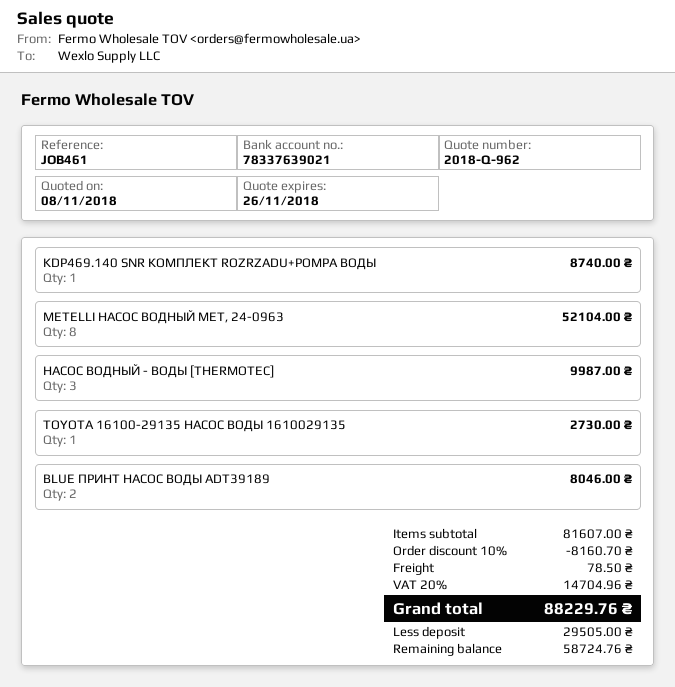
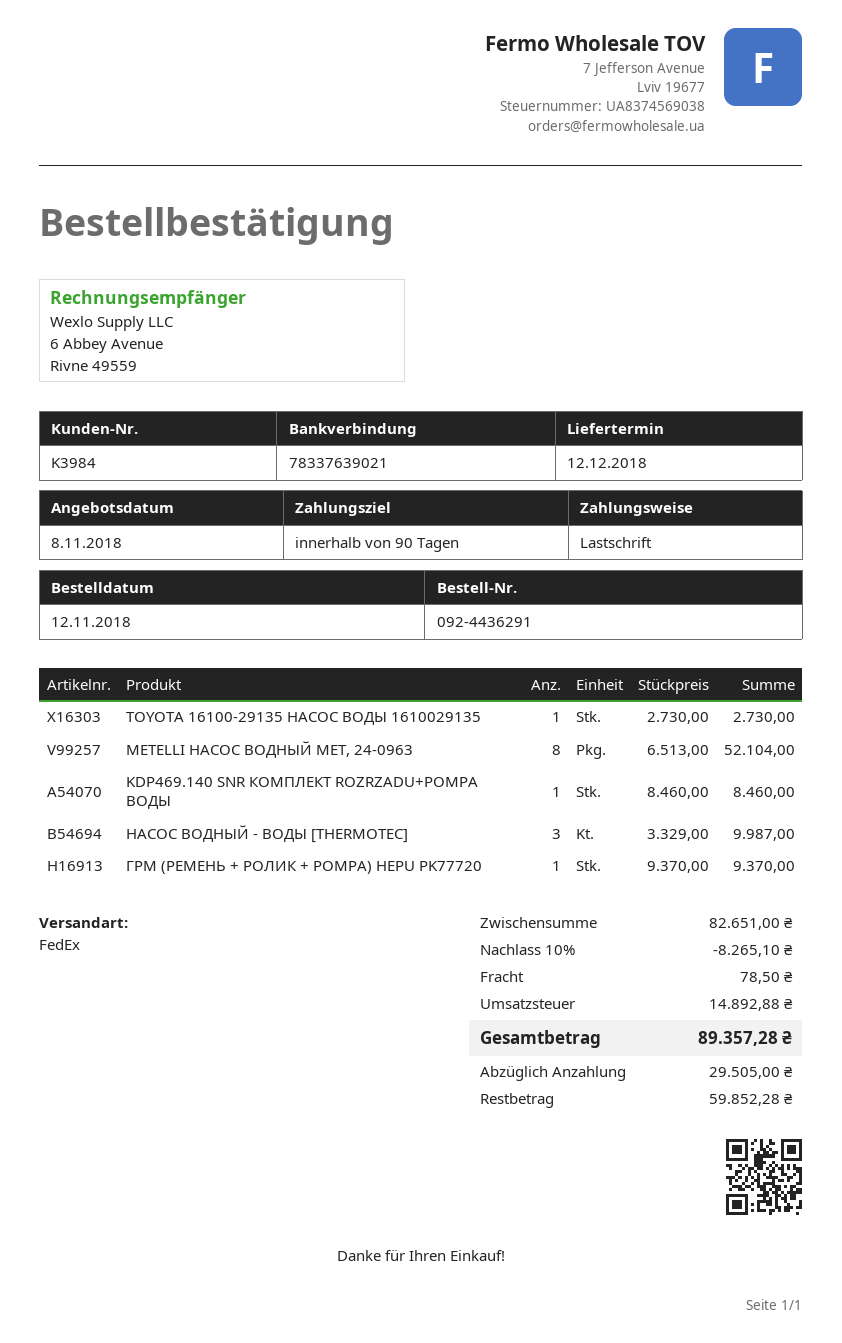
KDP469.140 SNR КОМПЛЕКТ ROZRZADU+POMPA ВОДЫ: 1 for 8740.00 -> 1 for 8460.00
BLUE ПРИНТ НАСОС ВОДЫ ADT39189: 2 for 8046.00 -> none
ГРМ (РЕМЕНЬ + РОЛИК + POMPA) HEPU PK77720: none -> 1 for 9370.00
subtotal: 81607.00 -> 82651.00
discount: 10% = 8160.70 -> 10% = 8265.10
tax: 14704.96 -> 14892.88
total: 88229.76 -> 89357.28
balance: 58724.76 -> 59852.28

